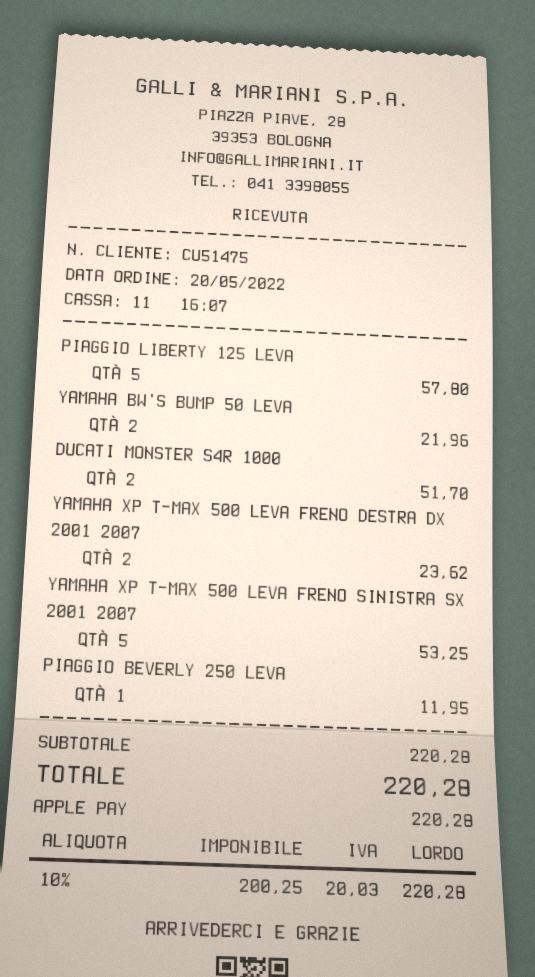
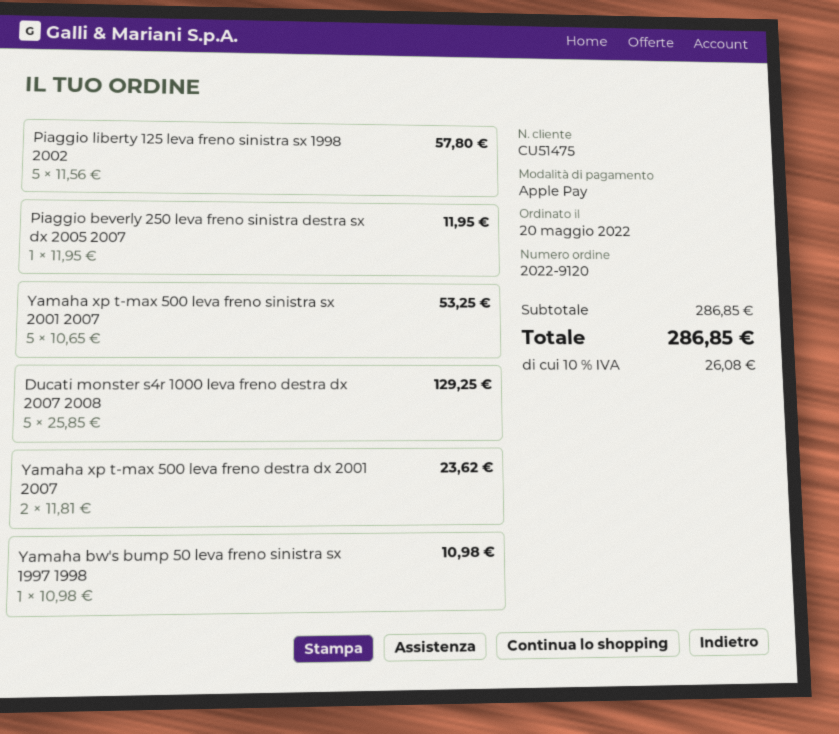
YAMAHA BW'S BUMP 50 LEVA: 2 for 21.96 -> 1 for 10.98
DUCATI MONSTER S4R 1000: 2 for 51.70 -> 5 for 129.25
subtotal: 220.28 -> 286.85
tax: 10% = 20.03 -> 10% = 26.08
total: 220.28 -> 286.85

